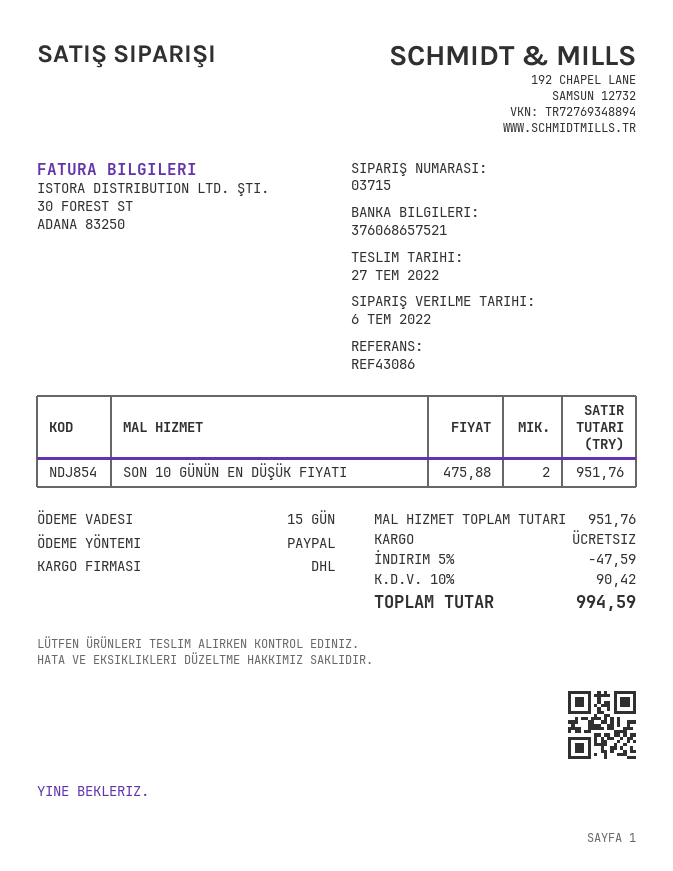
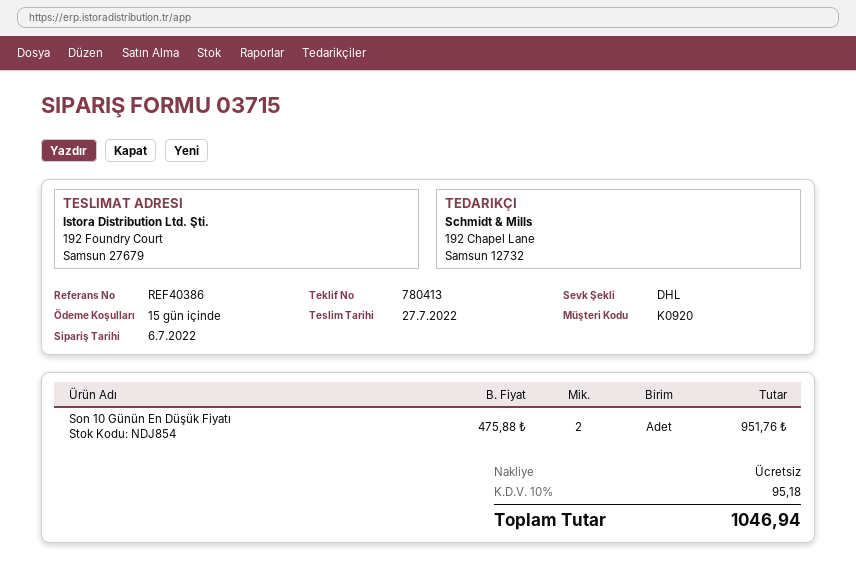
reference: REF43086 -> REF40386
discount: 5% = 47.59 -> none
tax: 10% = 90.42 -> 10% = 95.18
total: 994.59 -> 1046.94

